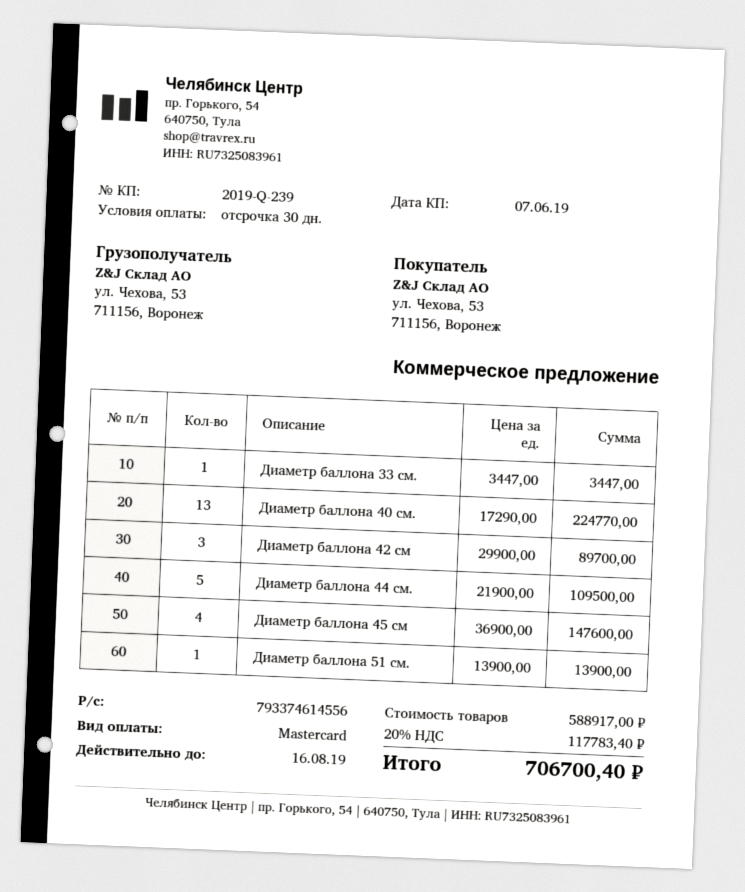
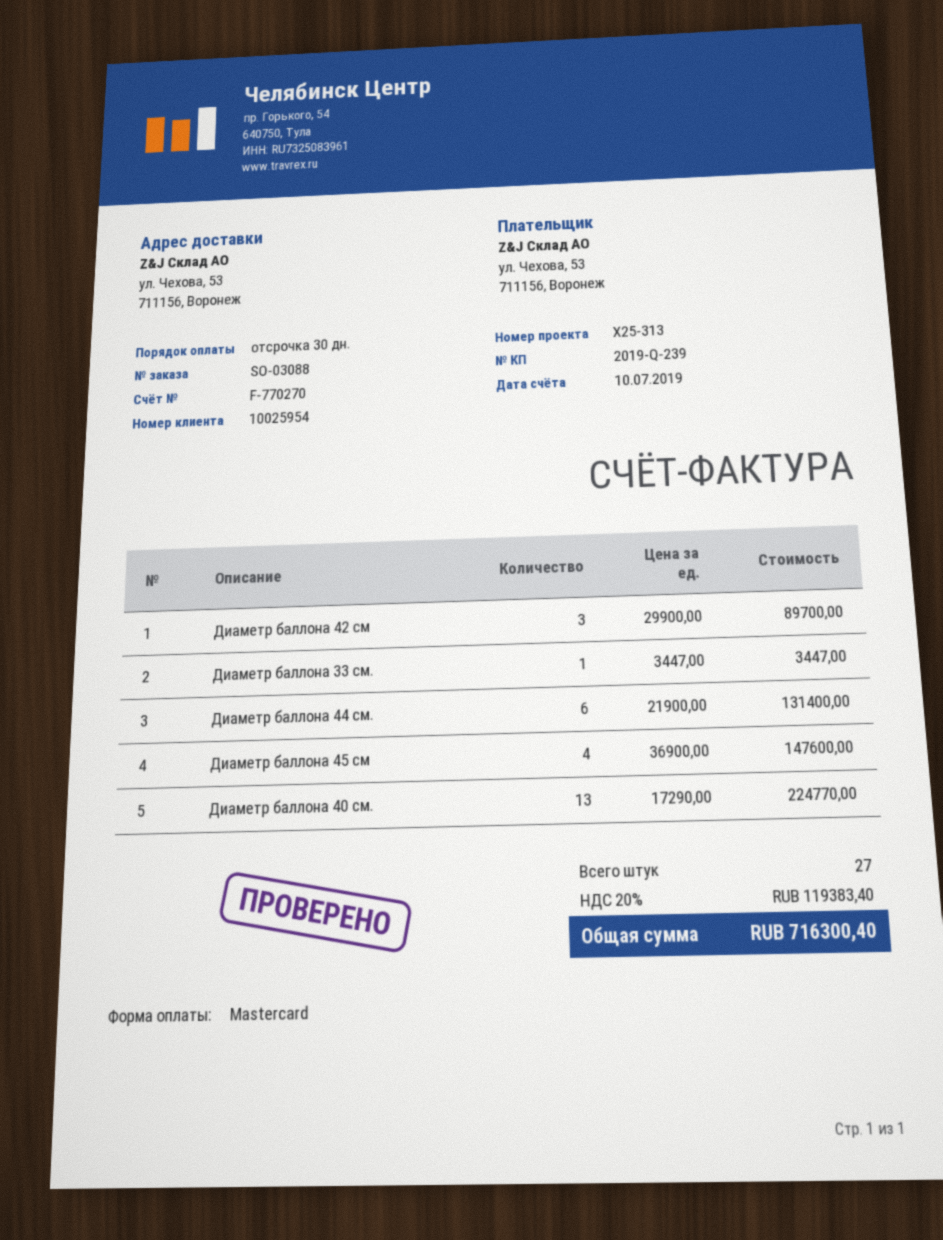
Диаметр баллона 44 см.: 5 x 21900.00 = 109500.00 -> 6 x 21900.00 = 131400.00
Диаметр баллона 51 см.: 1 x 13900.00 = 13900.00 -> none
tax: 20% = 117783.40 -> 20% = 119383.40
total: 706700.40 -> 716300.40

